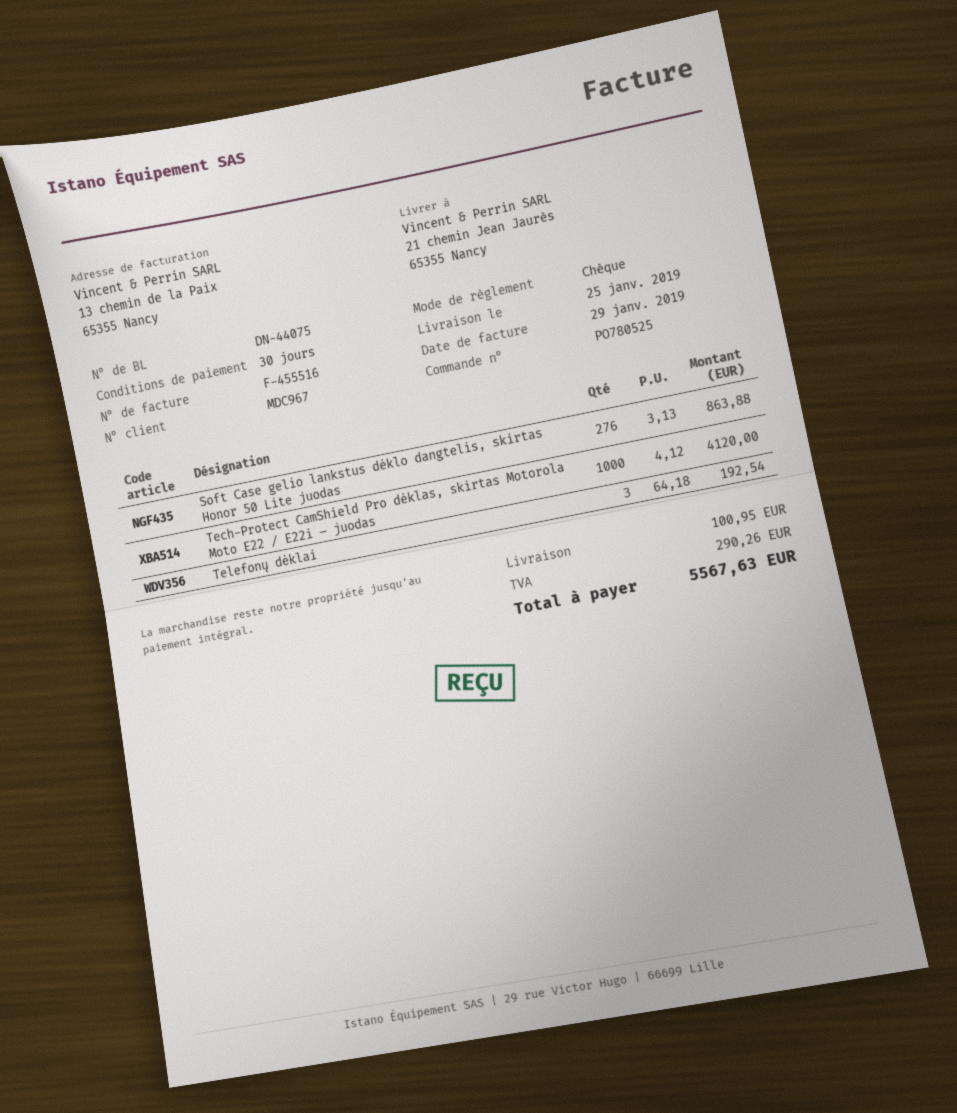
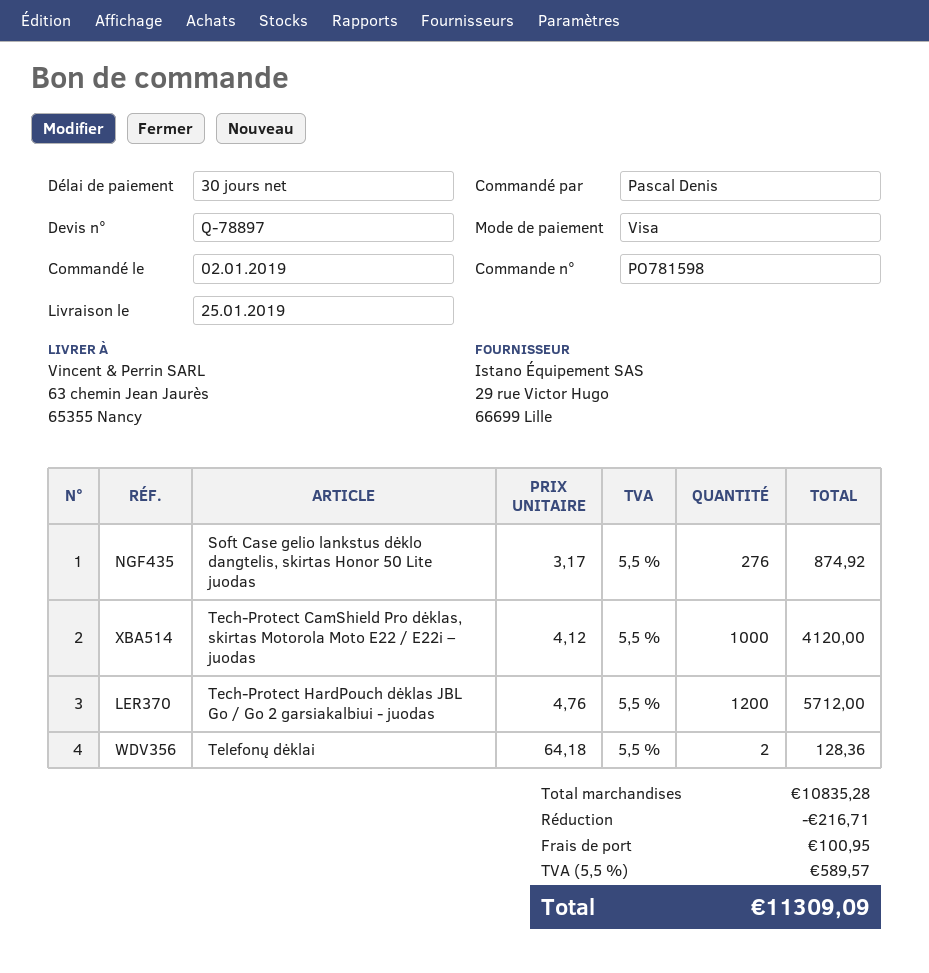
order number: PO780525 -> PO781598
payment method: cheque -> Visa
ship to: 21 chemin Jean Jaurès, 65355 Nancy -> 63 chemin Jean Jaurès, 65355 Nancy
Soft Case gelio lankstus dėklo dangtelis, skirtas Honor 50 Lite juodas: 276 x 3.13 = 863.88 -> 276 x 3.17 = 874.92
Telefonų dėklai: 3 x 64.18 = 192.54 -> 2 x 64.18 = 128.36
Tech-Protect HardPouch dėklas JBL Go / Go 2 garsiakalbiui - juodas: none -> 1200 x 4.76 = 5712.00
discount: none -> 216.71
tax: 290.26 -> 589.57
total: 5567.63 -> 11309.09

